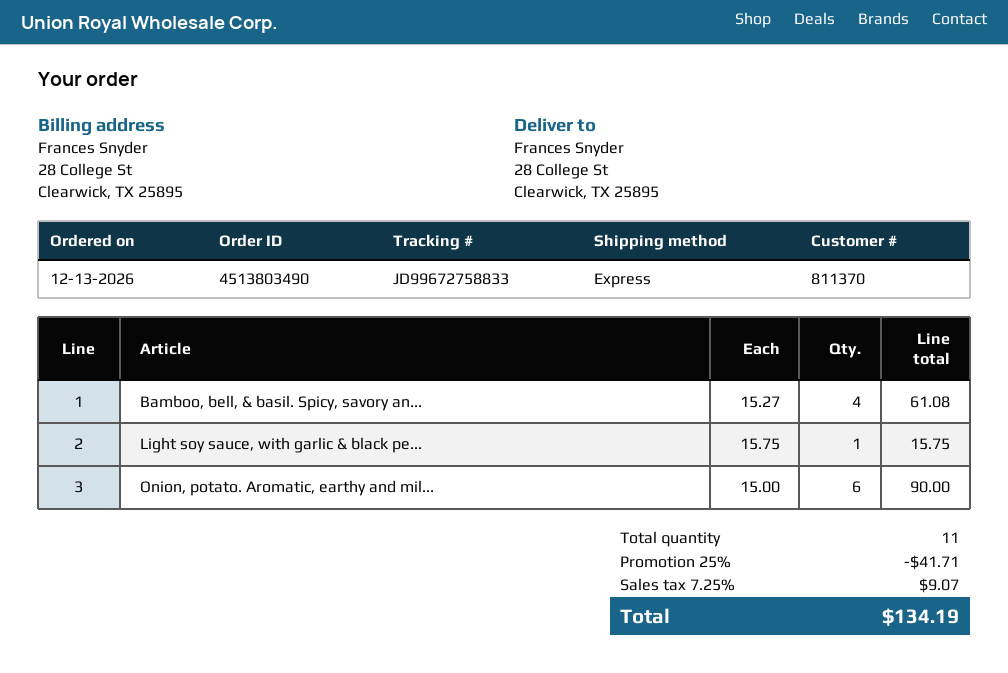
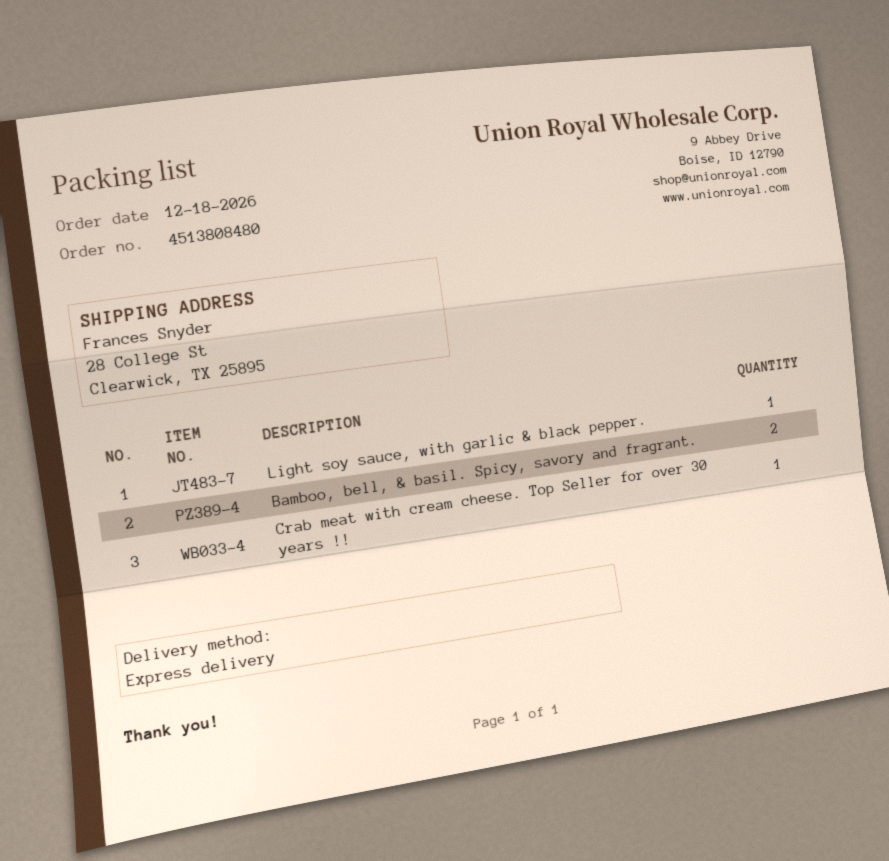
order number: 4513803490 -> 4513808480
order date: 2026-12-13 -> 2026-12-18
Bamboo, bell, & basil. Spicy, savory an...: 4 -> 2
Onion, potato. Aromatic, earthy and mil...: 6 -> none
Crab meat with cream cheese. Top Seller for over 30 years !!: none -> 1

